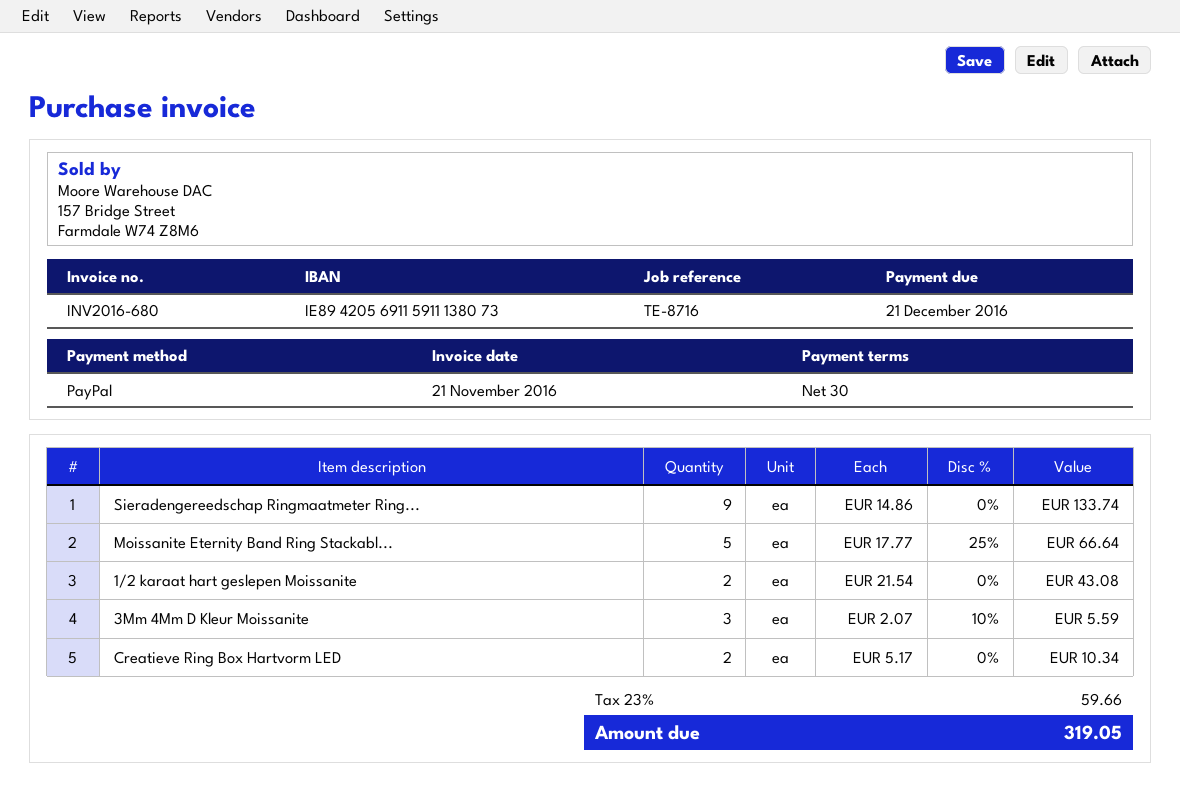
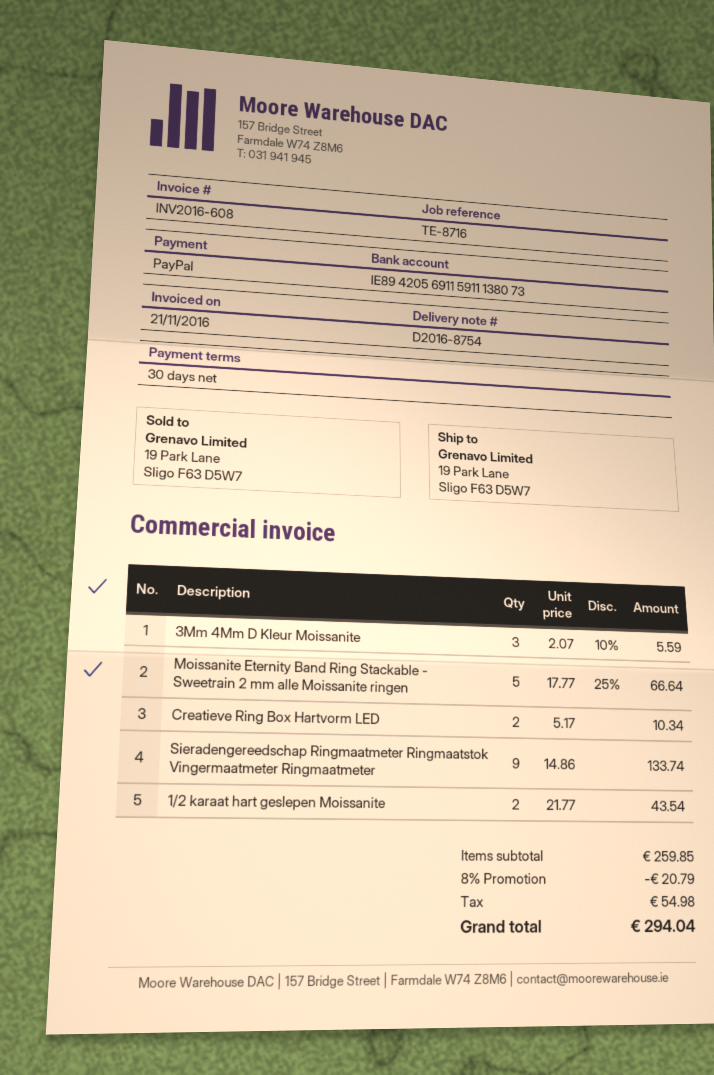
invoice number: INV2016-680 -> INV2016-608
1/2 karaat hart geslepen Moissanite: 2 x 21.54 = 43.08 -> 2 x 21.77 = 43.54
discount: none -> 8% = 20.79
tax: 59.66 -> 54.98
total: 319.05 -> 294.04

